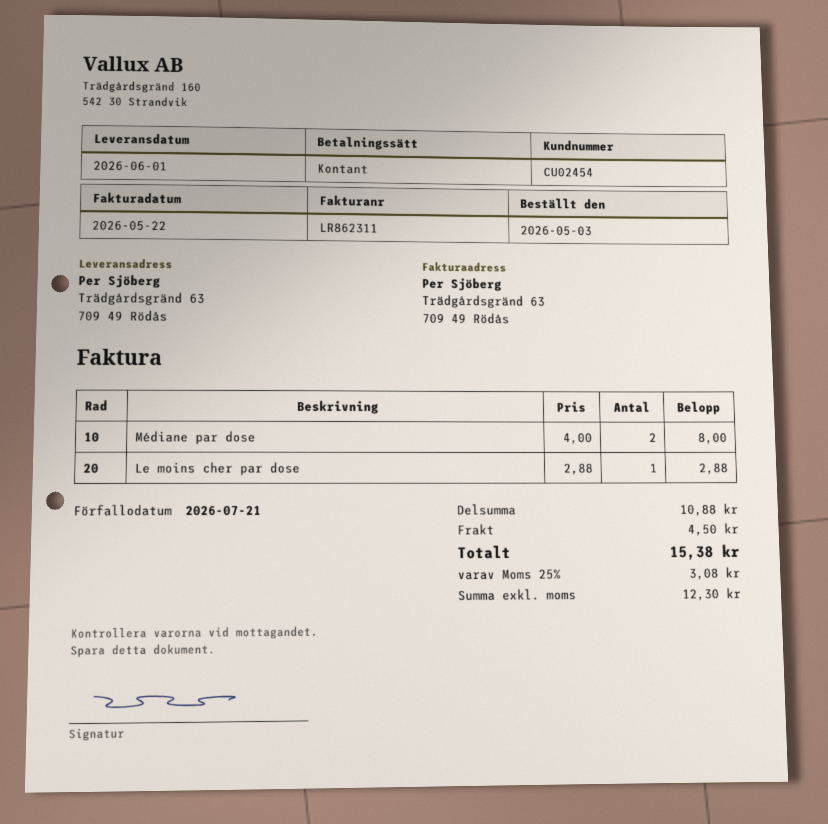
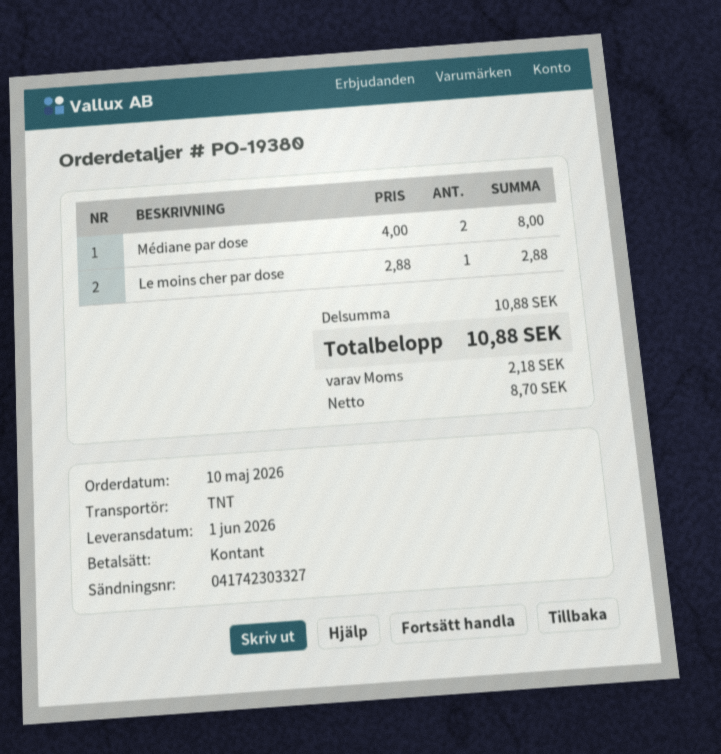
order date: 2026-05-03 -> 2026-05-10
shipping: 4.50 -> none
net: 12.30 -> 8.70
tax: 3.08 -> 2.18
total: 15.38 -> 10.88

